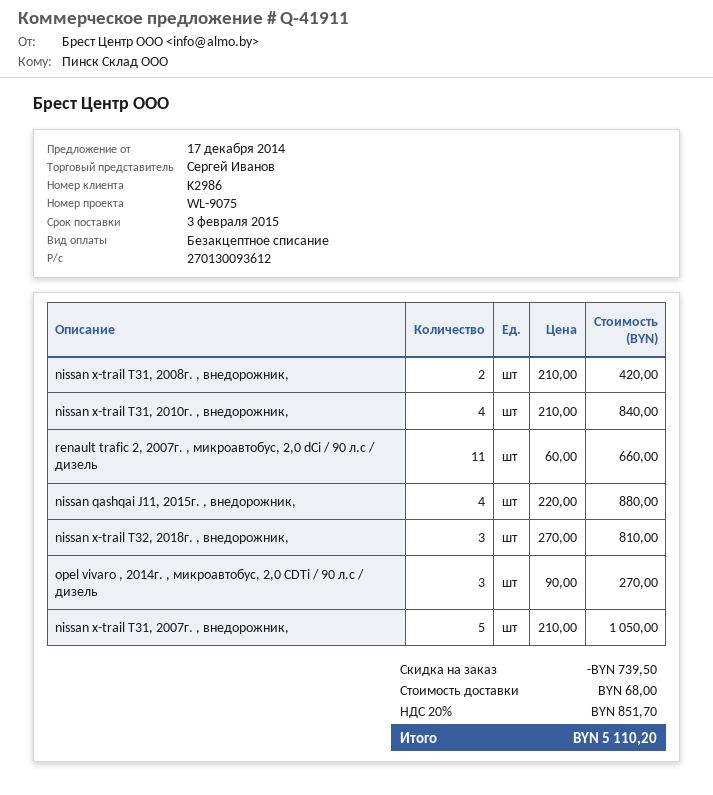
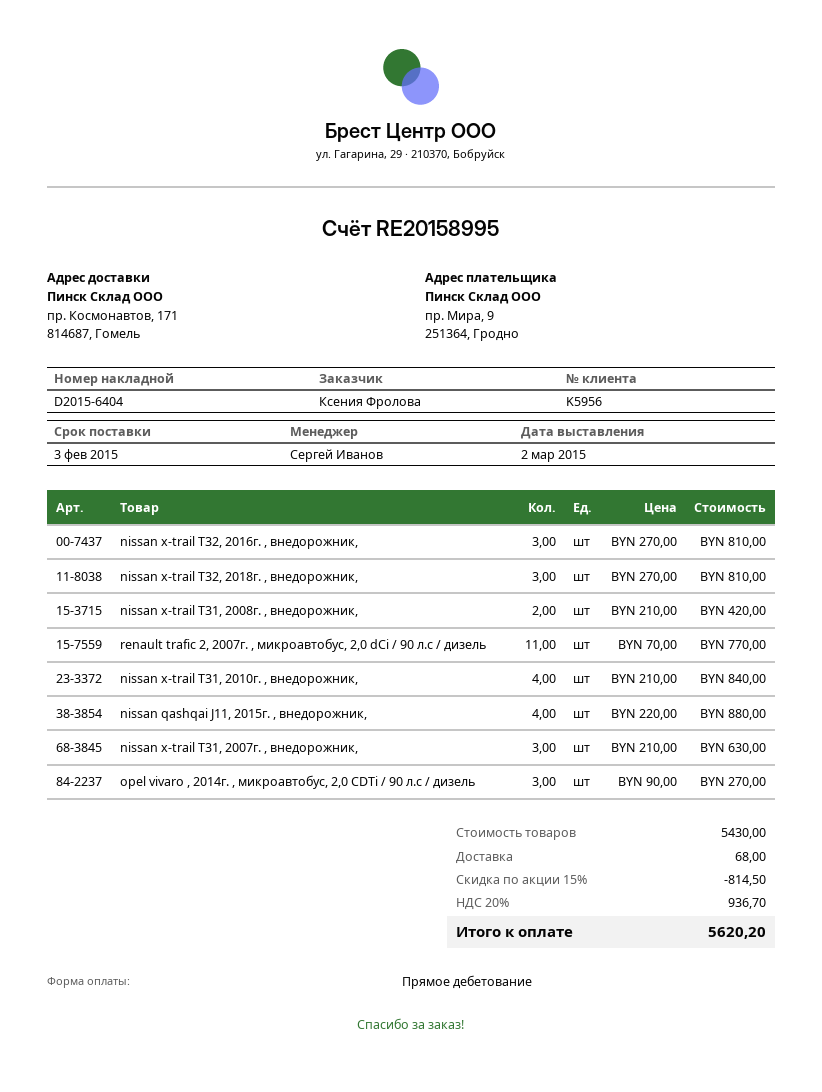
customer number: K2986 -> K5956
renault trafic 2, 2007г. , микроавтобус, 2,0 dCi / 90 л.с / дизель: 11 x 60.00 = 660.00 -> 11 x 70.00 = 770.00
nissan x-trail T31, 2007г. , внедорожник,: 5 x 210.00 = 1050.00 -> 3 x 210.00 = 630.00
nissan x-trail T32, 2016г. , внедорожник,: none -> 3 x 270.00 = 810.00
discount: 739.50 -> 814.50
tax: 20% = 851.70 -> 20% = 936.70
total: 5110.20 -> 5620.20

